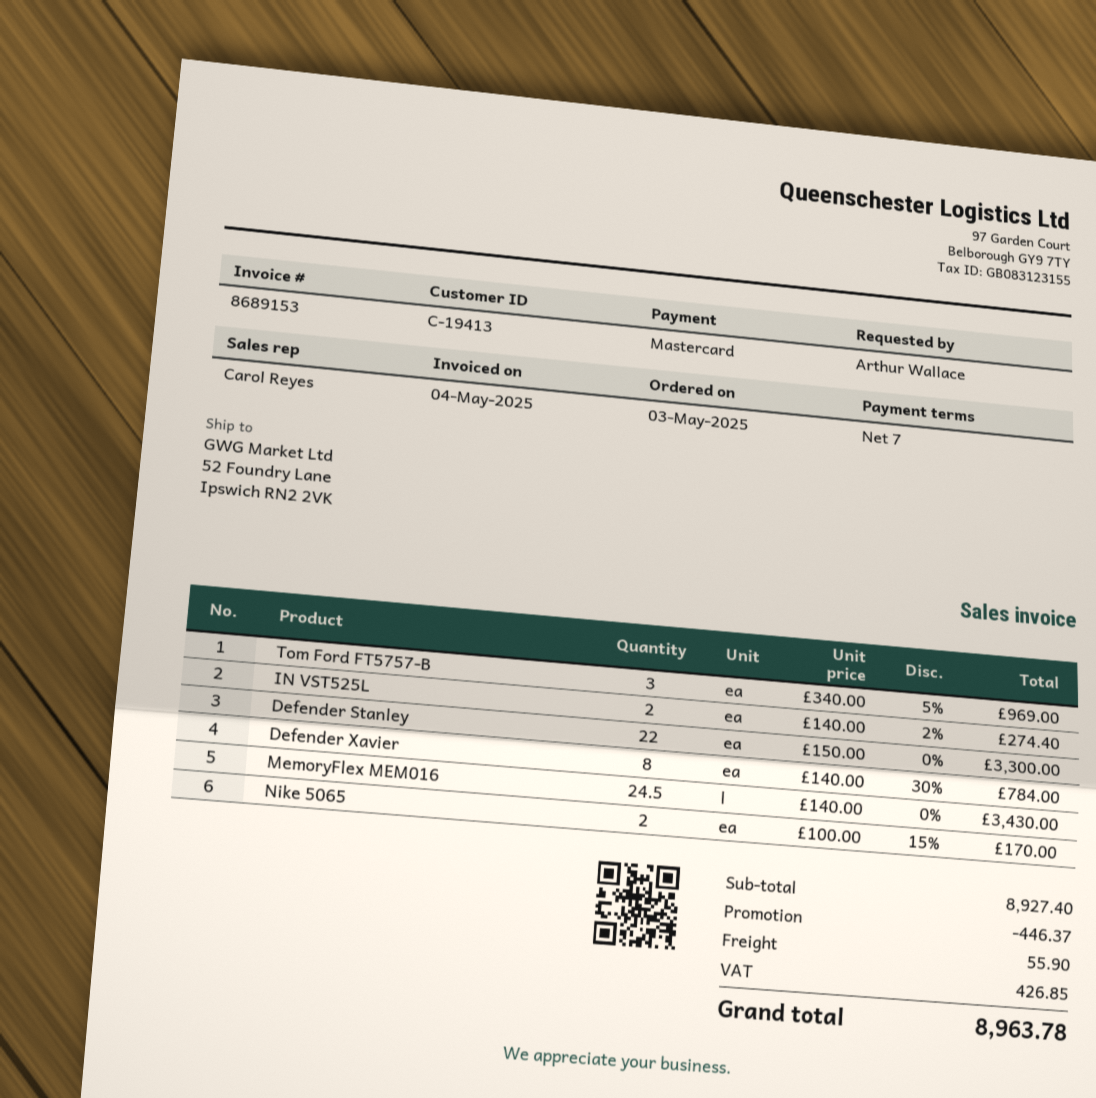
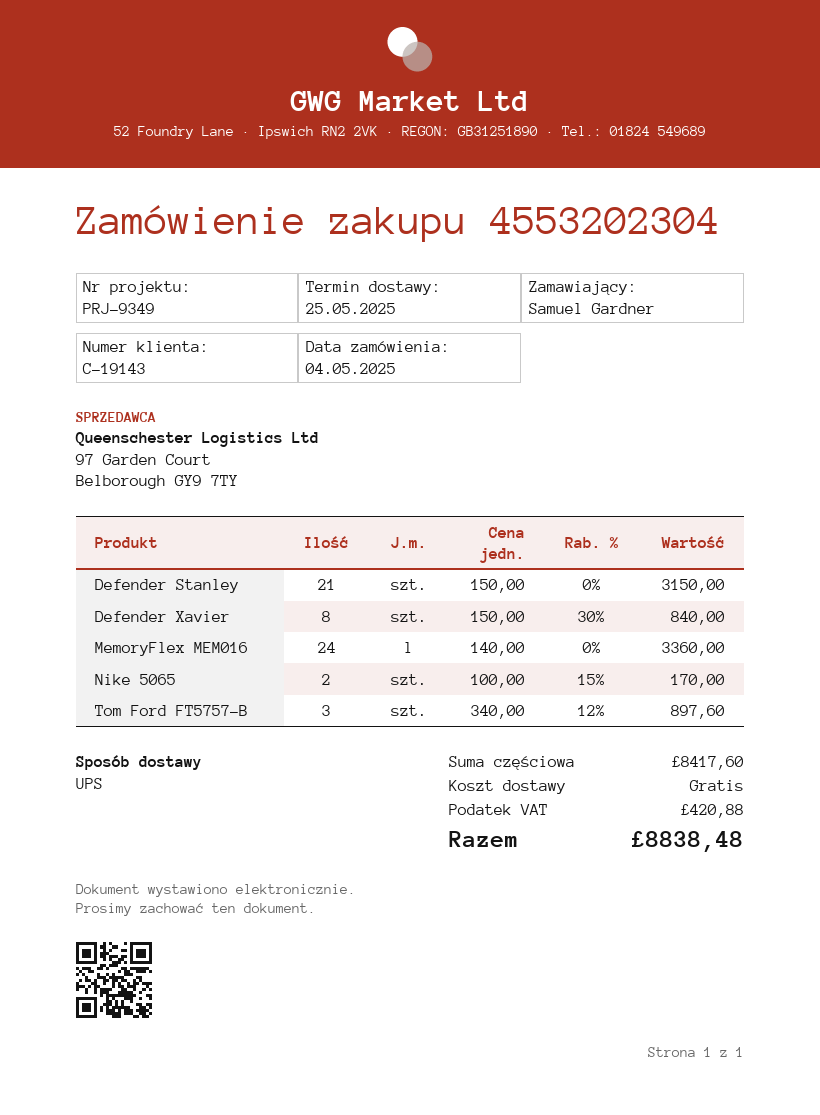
order date: 2025-05-03 -> 2025-05-04
customer number: C-19413 -> C-19143
ordered by: Arthur Wallace -> Samuel Gardner
Tom Ford FT5757-B: 3 x 340.00 - 5% = 969.00 -> 3 x 340.00 - 12% = 897.60
IN VST525L: 2 x 140.00 - 2% = 274.40 -> none
Defender Stanley: 22 x 150.00 = 3300.00 -> 21 x 150.00 = 3150.00
Defender Xavier: 8 x 140.00 - 30% = 784.00 -> 8 x 150.00 - 30% = 840.00
MemoryFlex MEM016: 24.5 x 140.00 = 3430.00 -> 24 x 140.00 = 3360.00
subtotal: 8927.40 -> 8417.60
discount: 446.37 -> none
shipping: 55.90 -> 0.00
tax: 426.85 -> 420.88
total: 8963.78 -> 8838.48

